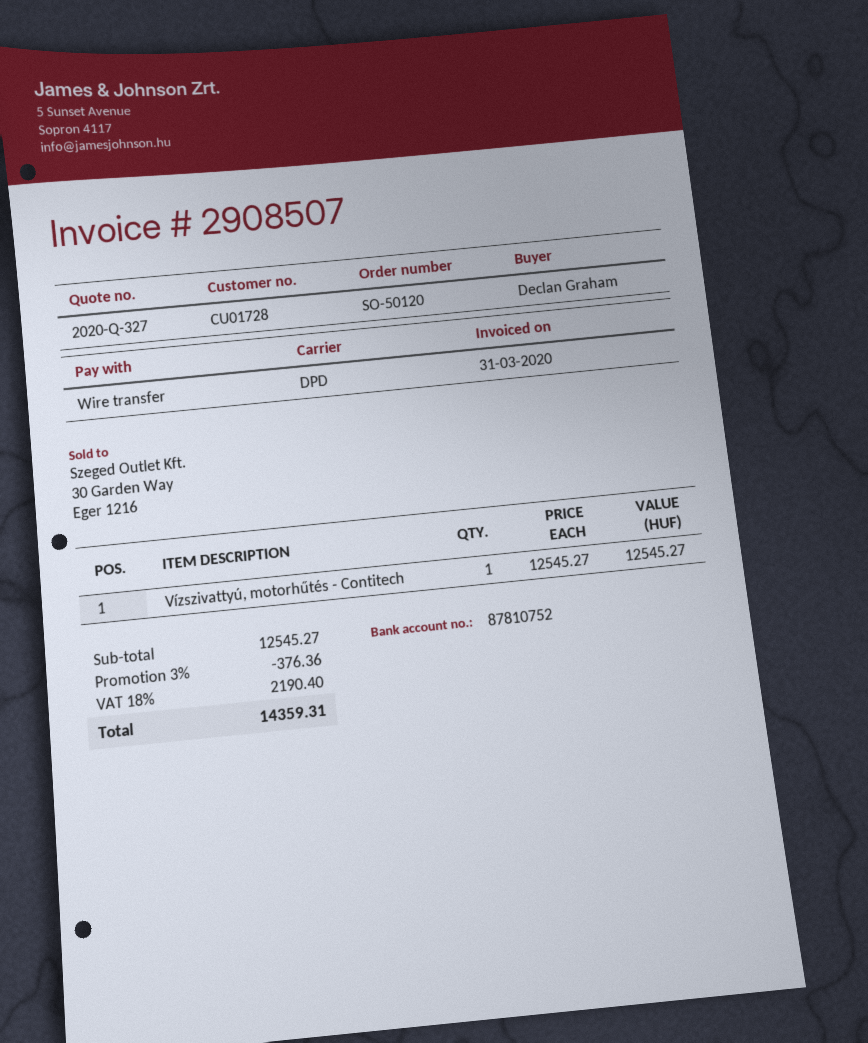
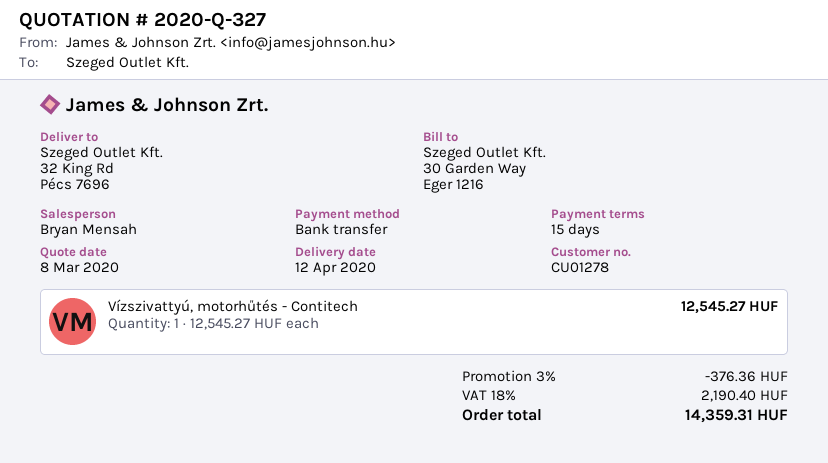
customer number: CU01728 -> CU01278

